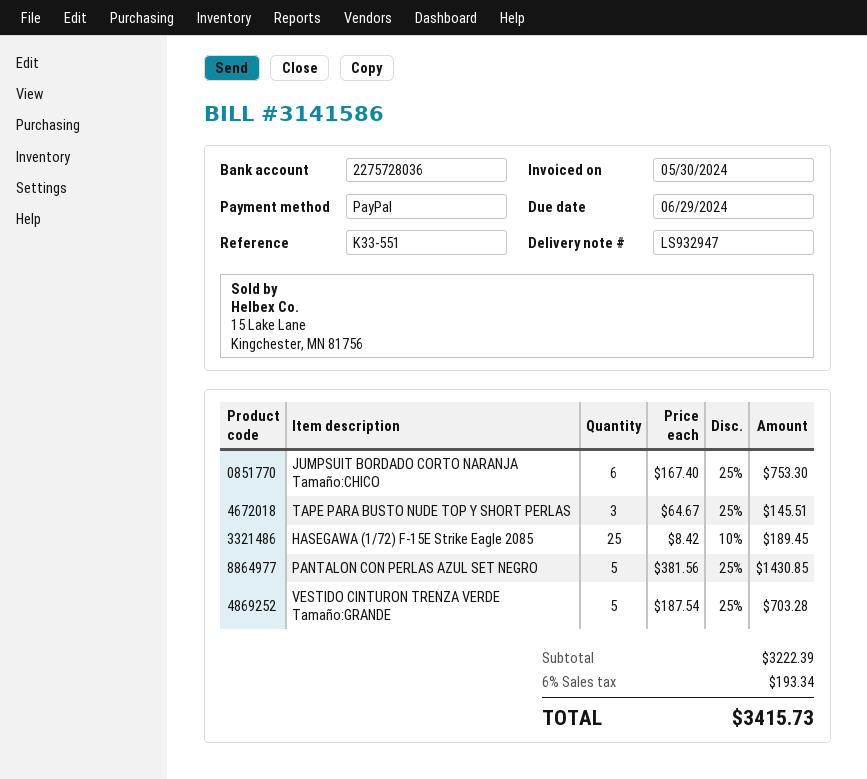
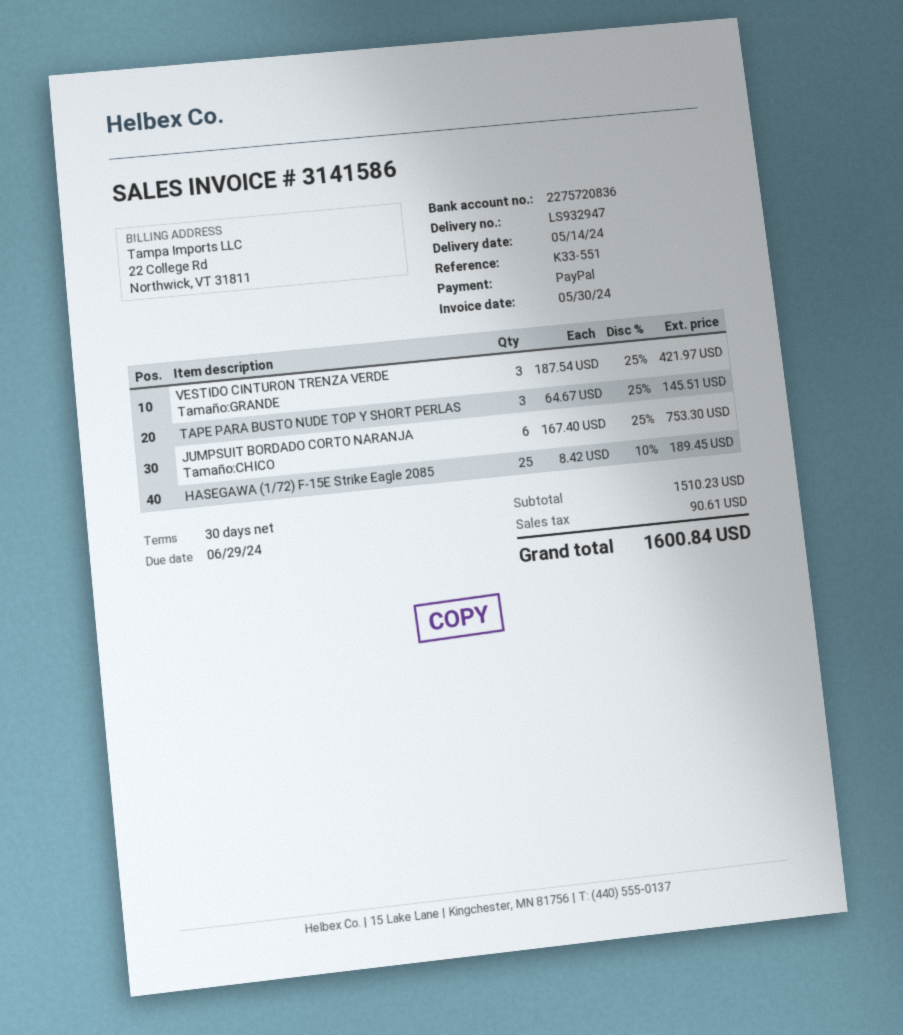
bank account: 2275728036 -> 2275720836
PANTALON CON PERLAS AZUL SET NEGRO: 5 x 381.56 - 25% = 1430.85 -> none
VESTIDO CINTURON TRENZA VERDE Tamaño:GRANDE: 5 x 187.54 - 25% = 703.28 -> 3 x 187.54 - 25% = 421.97
subtotal: 3222.39 -> 1510.23
tax: 193.34 -> 90.61
total: 3415.73 -> 1600.84

